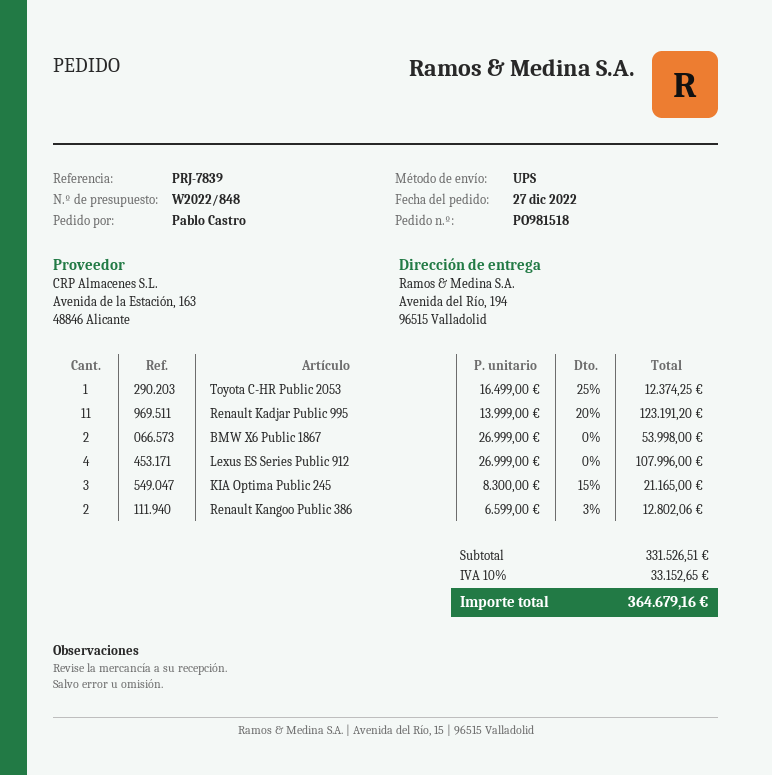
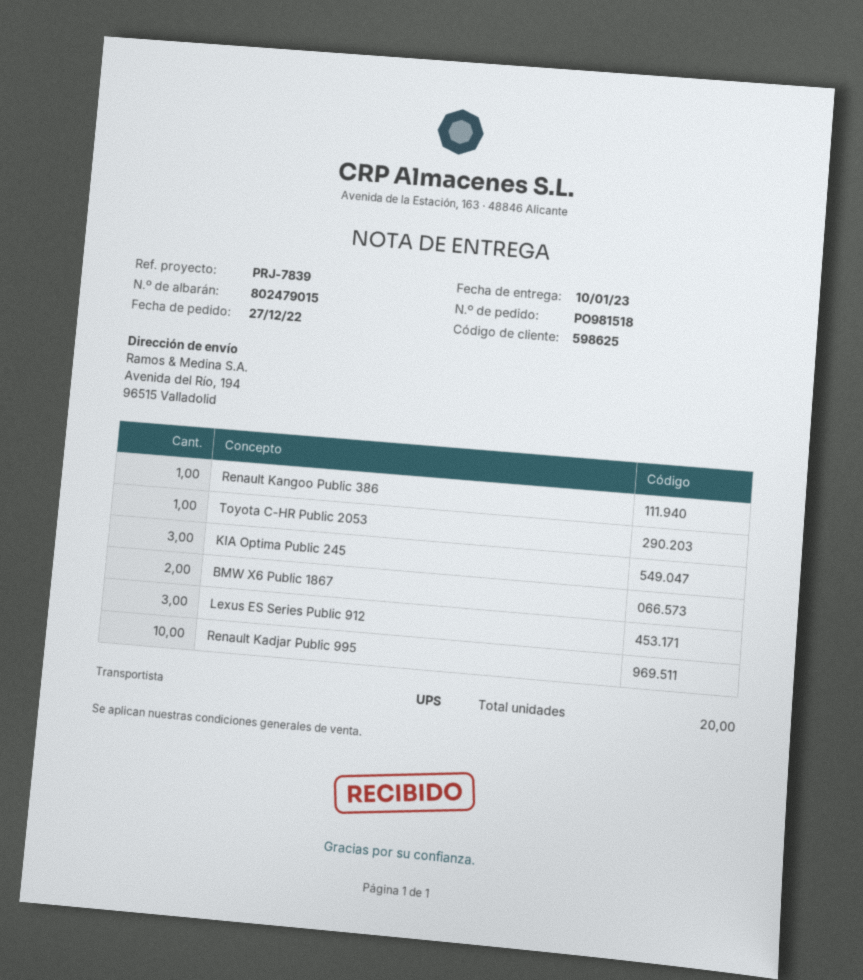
Renault Kadjar Public 995: 11 -> 10
Lexus ES Series Public 912: 4 -> 3
Renault Kangoo Public 386: 2 -> 1

